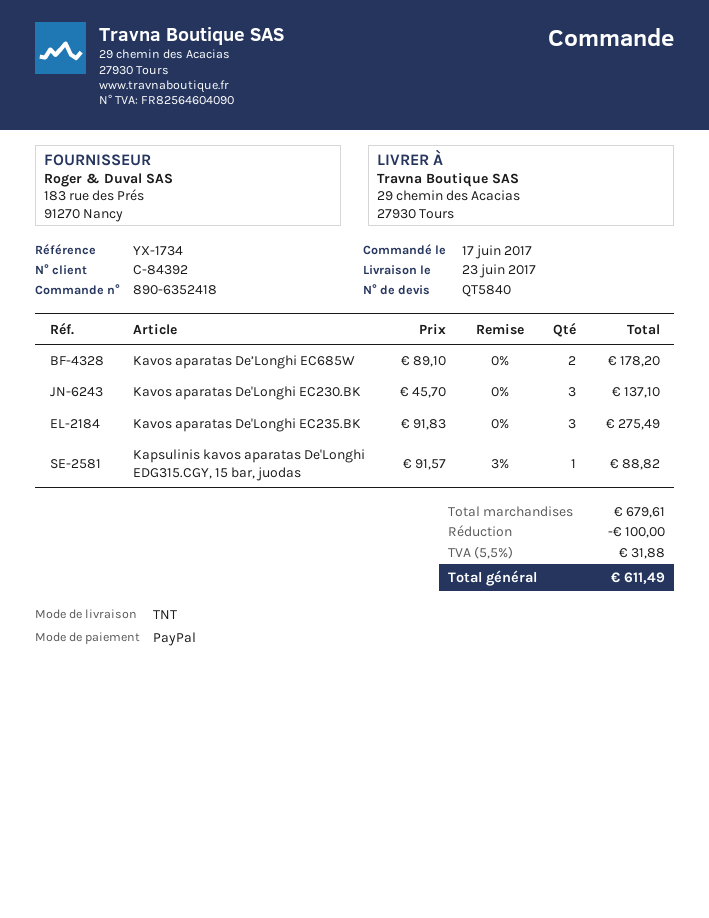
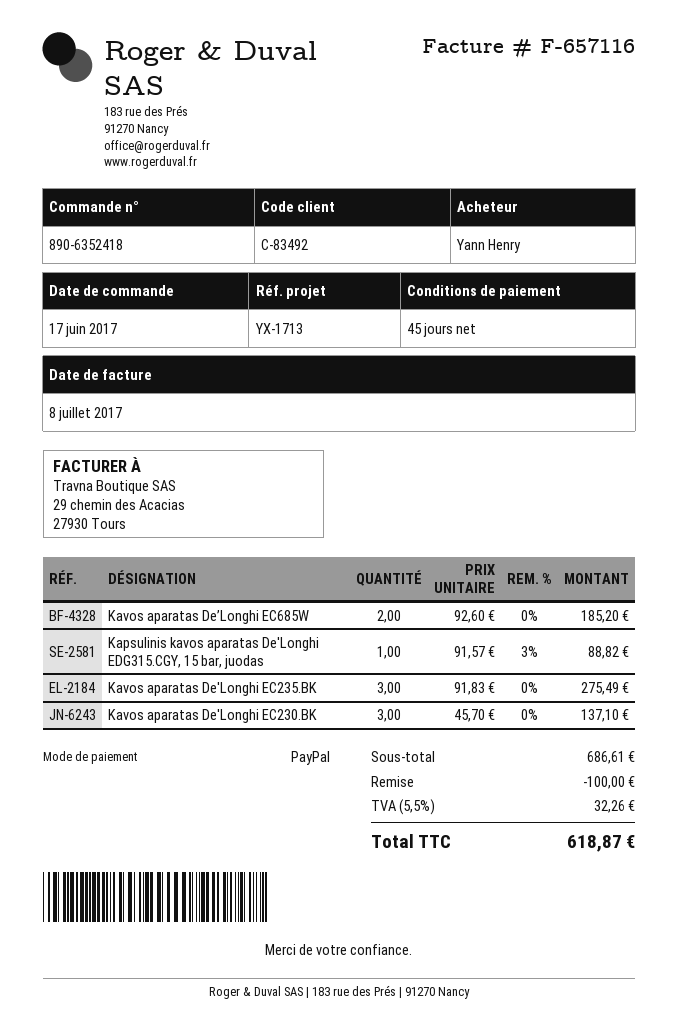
customer number: C-84392 -> C-83492
reference: YX-1734 -> YX-1713
Kavos aparatas De’Longhi EC685W: 2 x 89.10 = 178.20 -> 2 x 92.60 = 185.20
subtotal: 679.61 -> 686.61
tax: 5.5% = 31.88 -> 5.5% = 32.26
total: 611.49 -> 618.87

